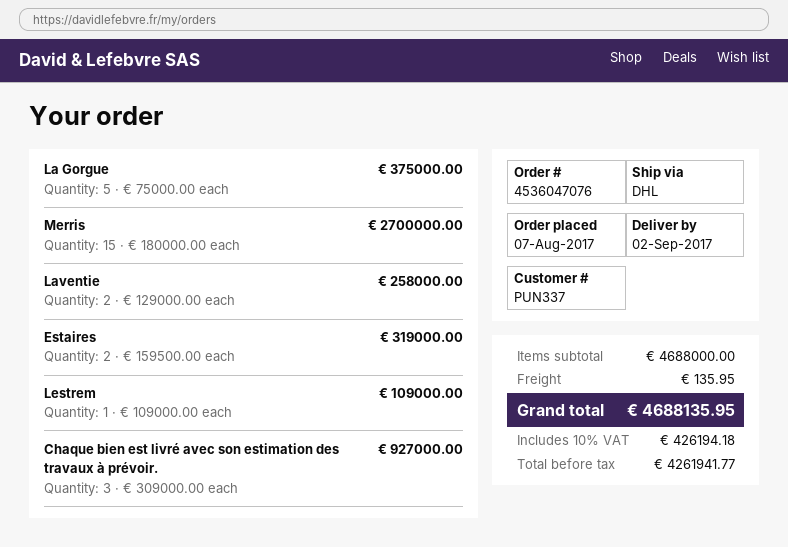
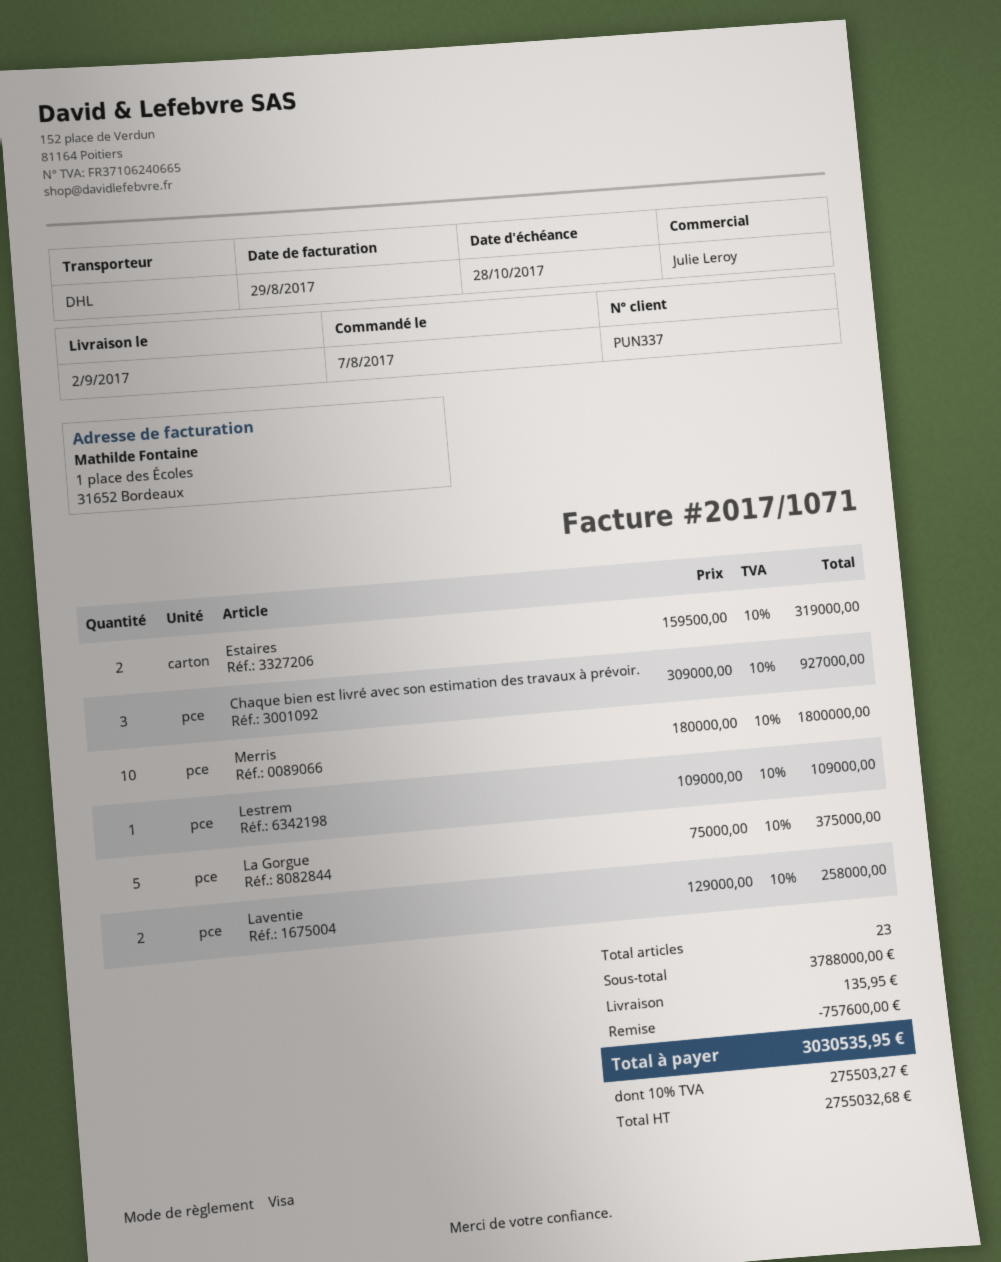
Merris: 15 x 180000.00 = 2700000.00 -> 10 x 180000.00 = 1800000.00
subtotal: 4688000.00 -> 3788000.00
discount: none -> 757600.00
net: 4261941.77 -> 2755032.68
tax: 10% = 426194.18 -> 10% = 275503.27
total: 4688135.95 -> 3030535.95

